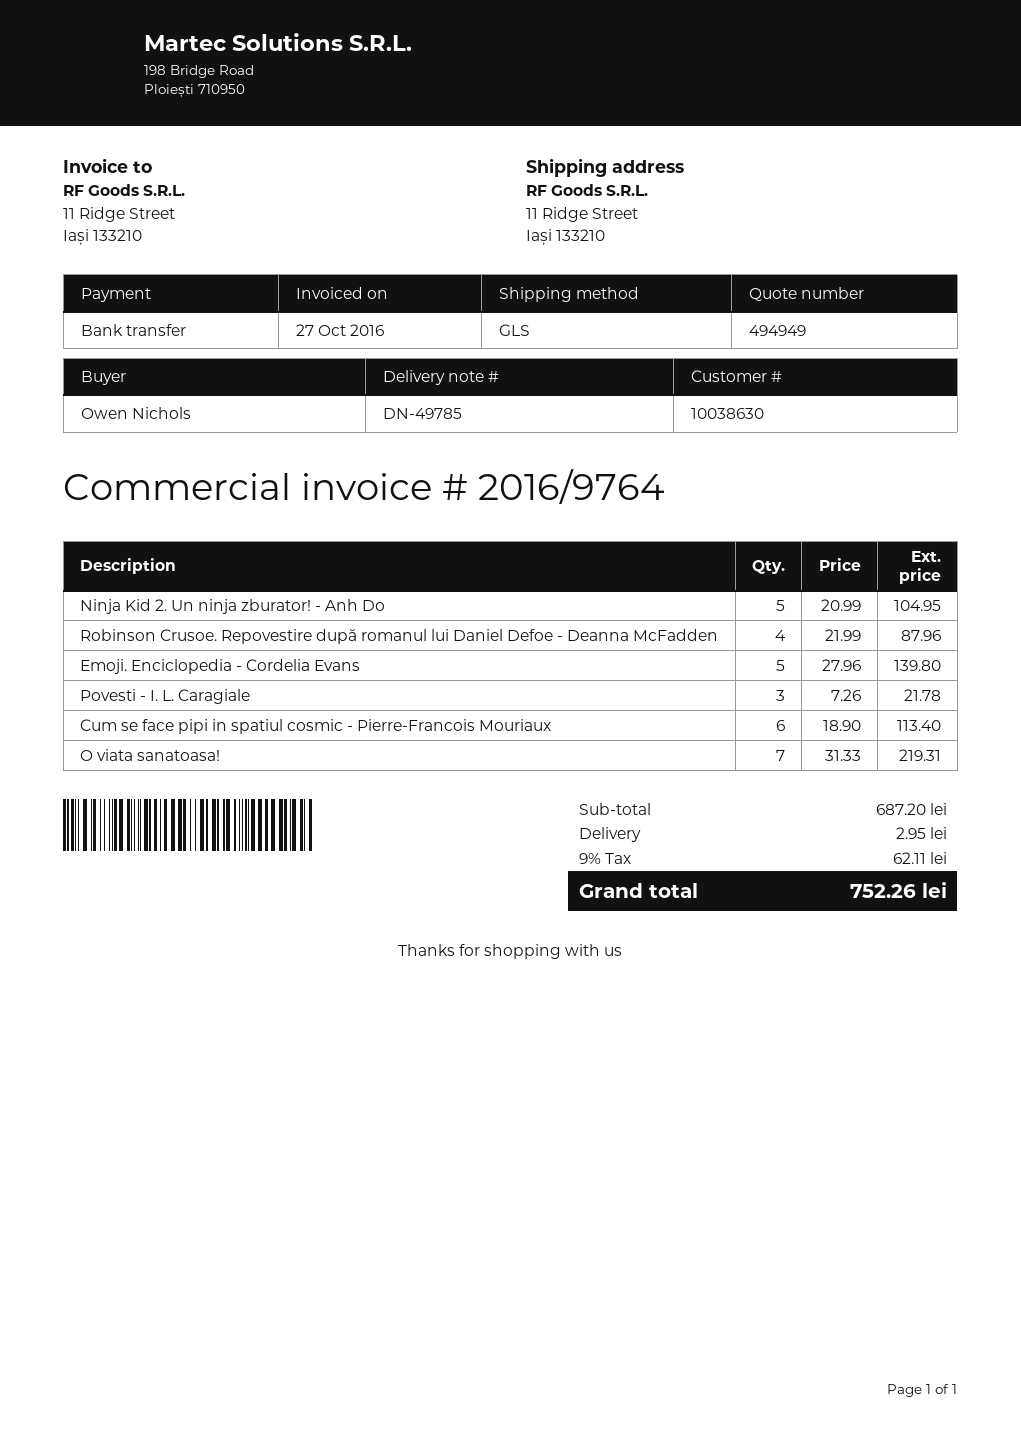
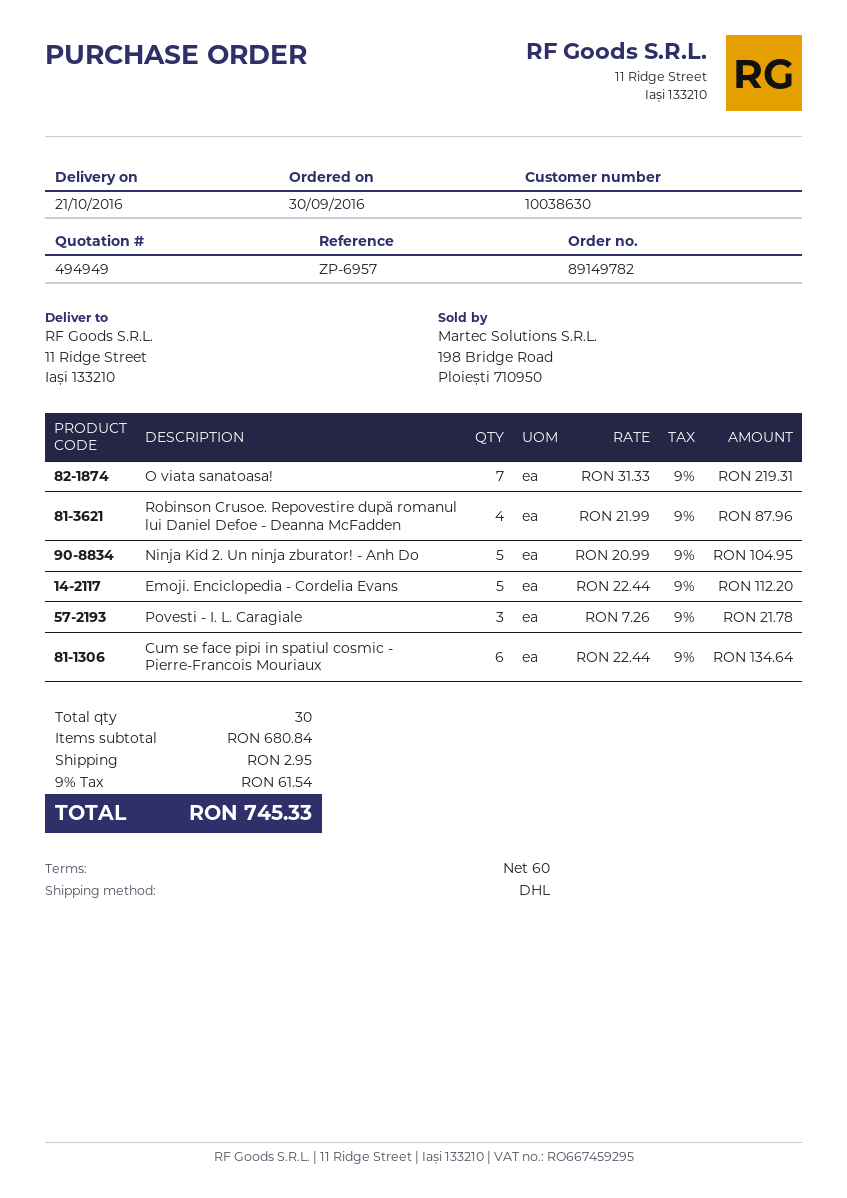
shipping method: GLS -> DHL
Emoji. Enciclopedia - Cordelia Evans: 5 x 27.96 = 139.80 -> 5 x 22.44 = 112.20
Cum se face pipi in spatiul cosmic - Pierre-Francois Mouriaux: 6 x 18.90 = 113.40 -> 6 x 22.44 = 134.64
subtotal: 687.20 -> 680.84
tax: 9% = 62.11 -> 9% = 61.54
total: 752.26 -> 745.33

